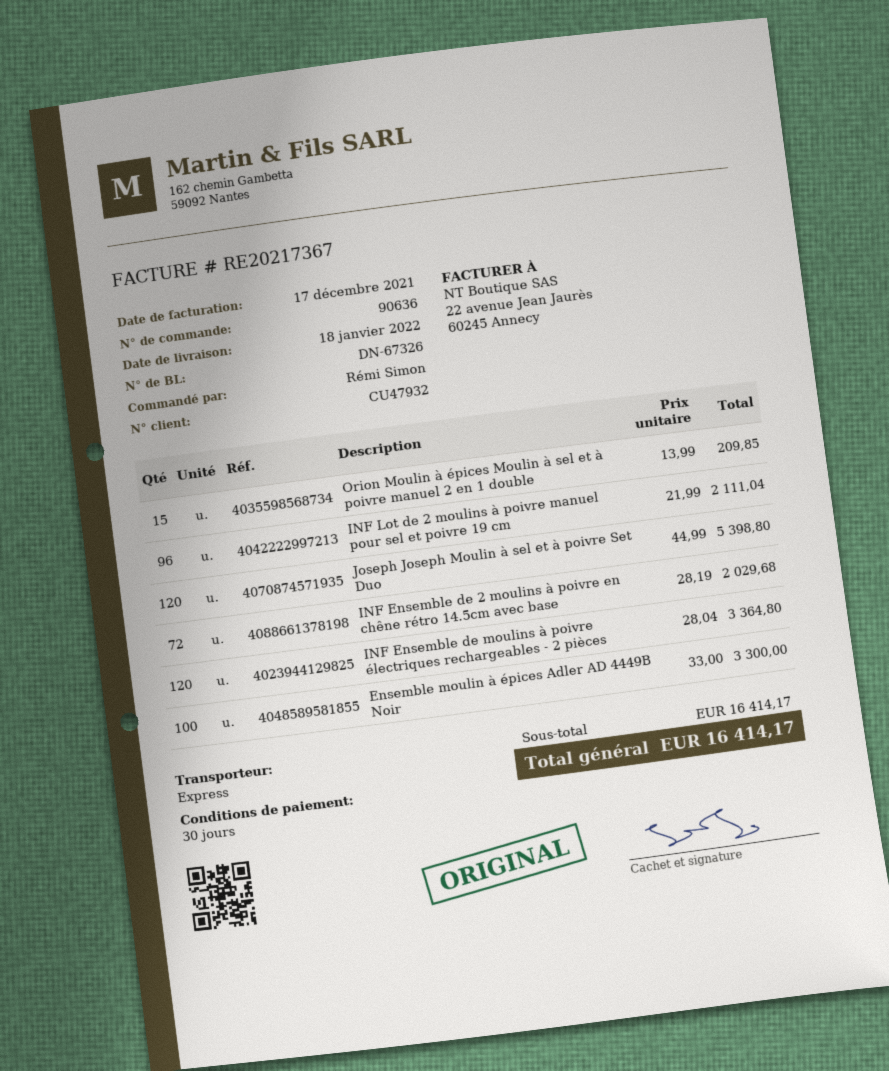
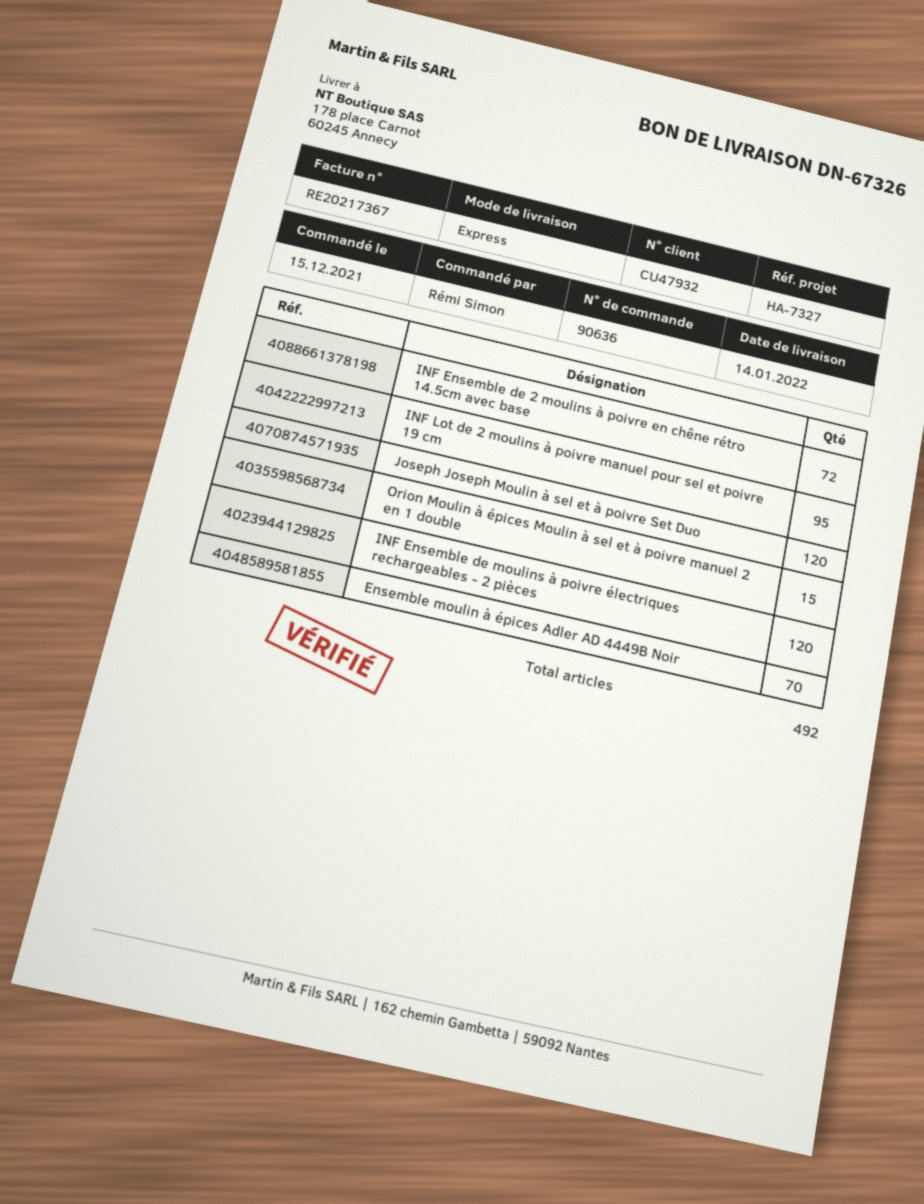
delivery date: 2022-01-18 -> 2022-01-14
INF Lot de 2 moulins à poivre manuel pour sel et poivre 19 cm: 96 -> 95
Ensemble moulin à épices Adler AD 4449B Noir: 100 -> 70

